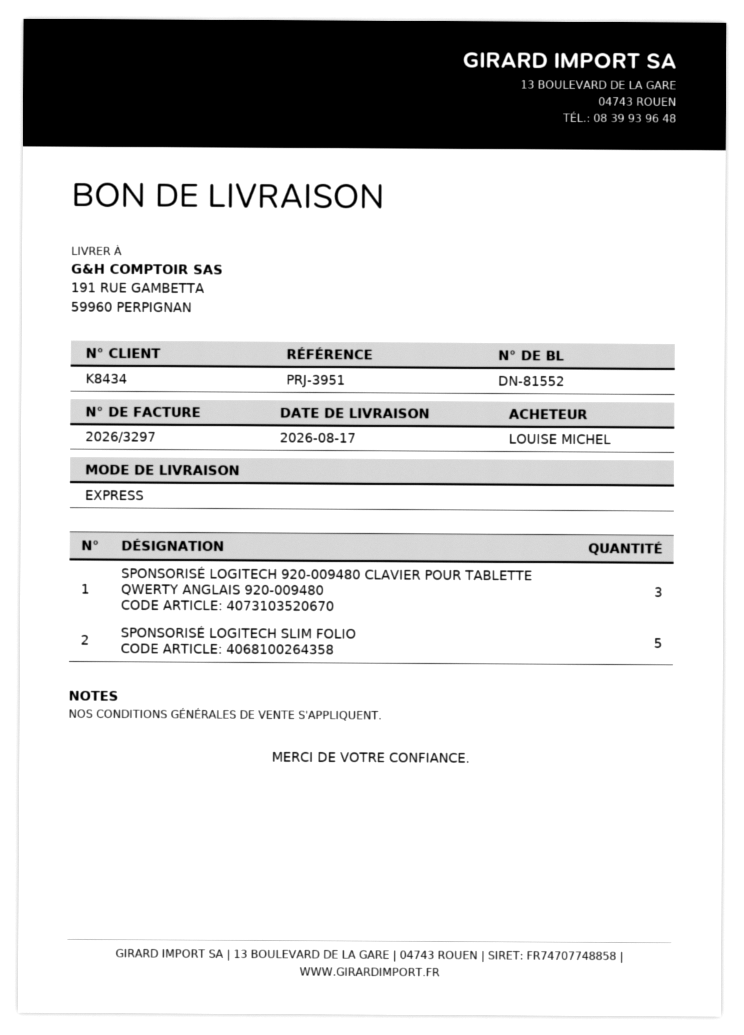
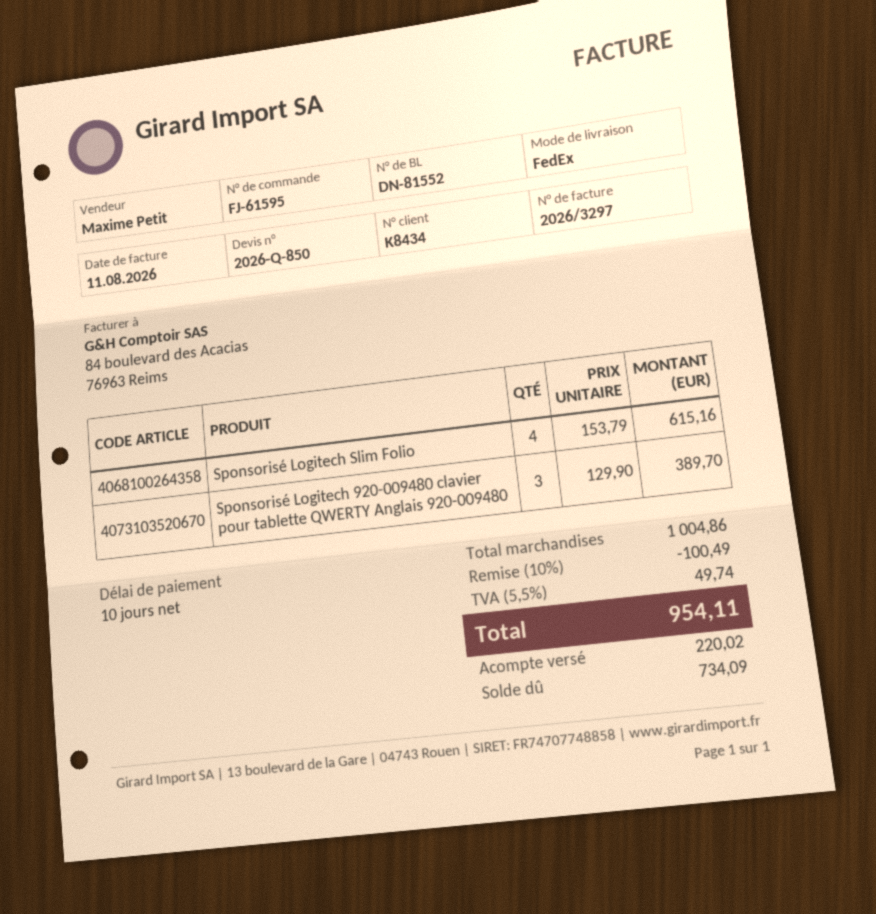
shipping method: express -> FedEx
SPONSORISÉ LOGITECH SLIM FOLIO: 5 -> 4

